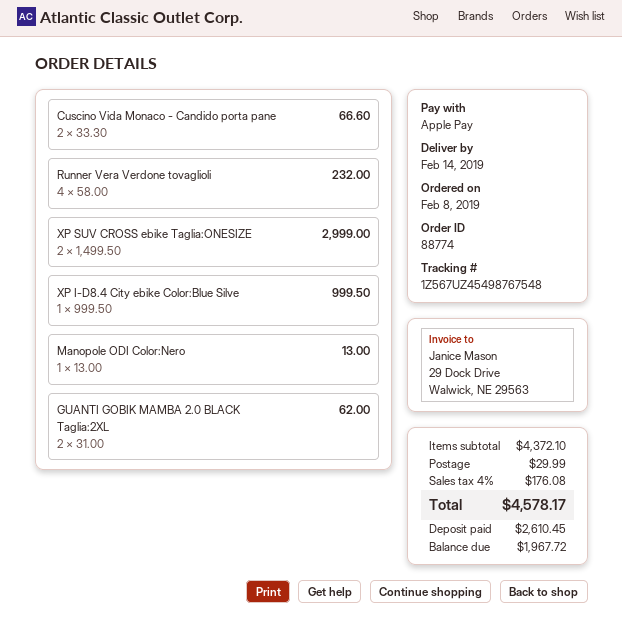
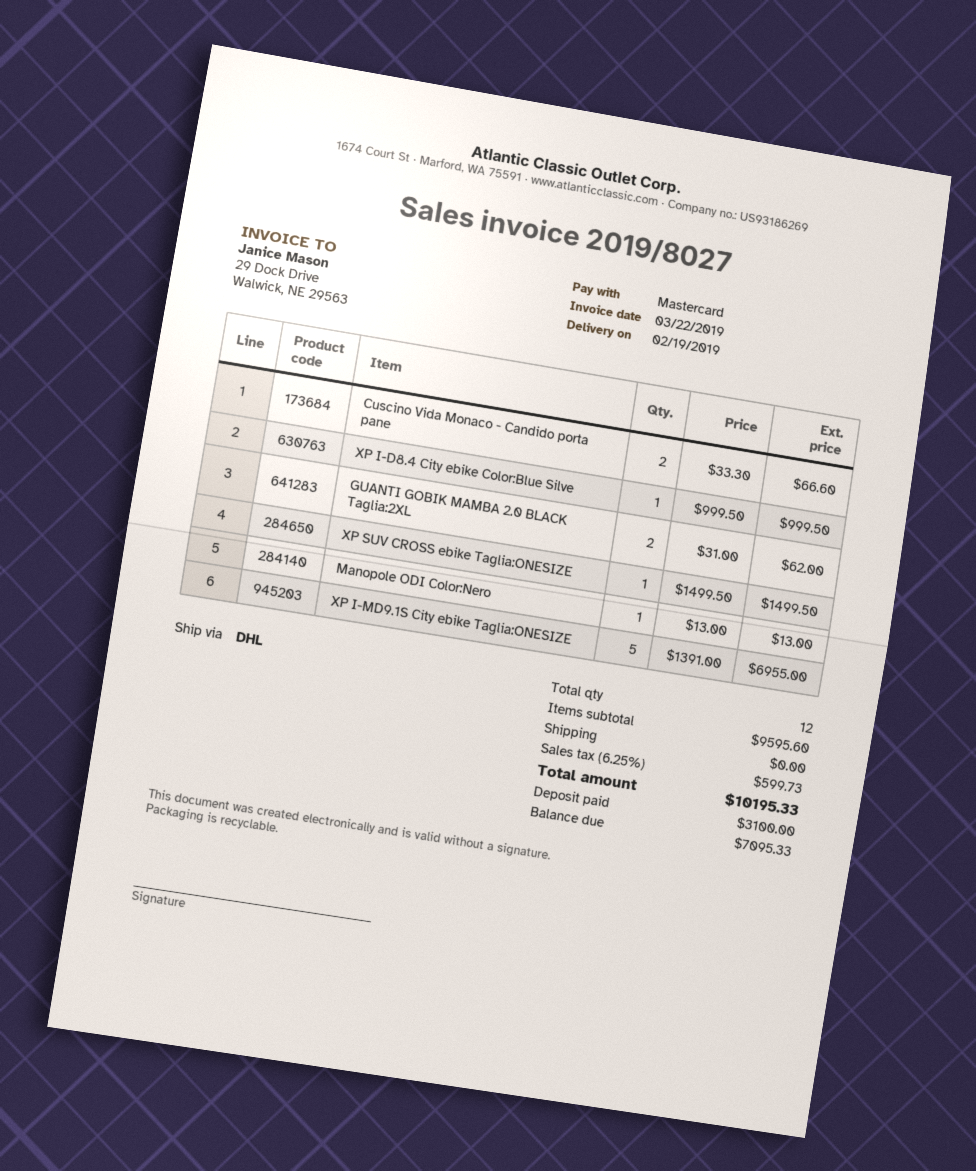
delivery date: 2019-02-14 -> 2019-02-19
payment method: Apple Pay -> Mastercard
Runner Vera Verdone tovaglioli: 4 x 58.00 = 232.00 -> none
XP SUV CROSS ebike Taglia:ONESIZE: 2 x 1499.50 = 2999.00 -> 1 x 1499.50 = 1499.50
XP I-MD9.1S City ebike Taglia:ONESIZE: none -> 5 x 1391.00 = 6955.00
subtotal: 4372.10 -> 9595.60
shipping: 29.99 -> 0.00
tax: 4% = 176.08 -> 6.25% = 599.73
total: 4578.17 -> 10195.33
deposit: 2610.45 -> 3100.00
balance: 1967.72 -> 7095.33

